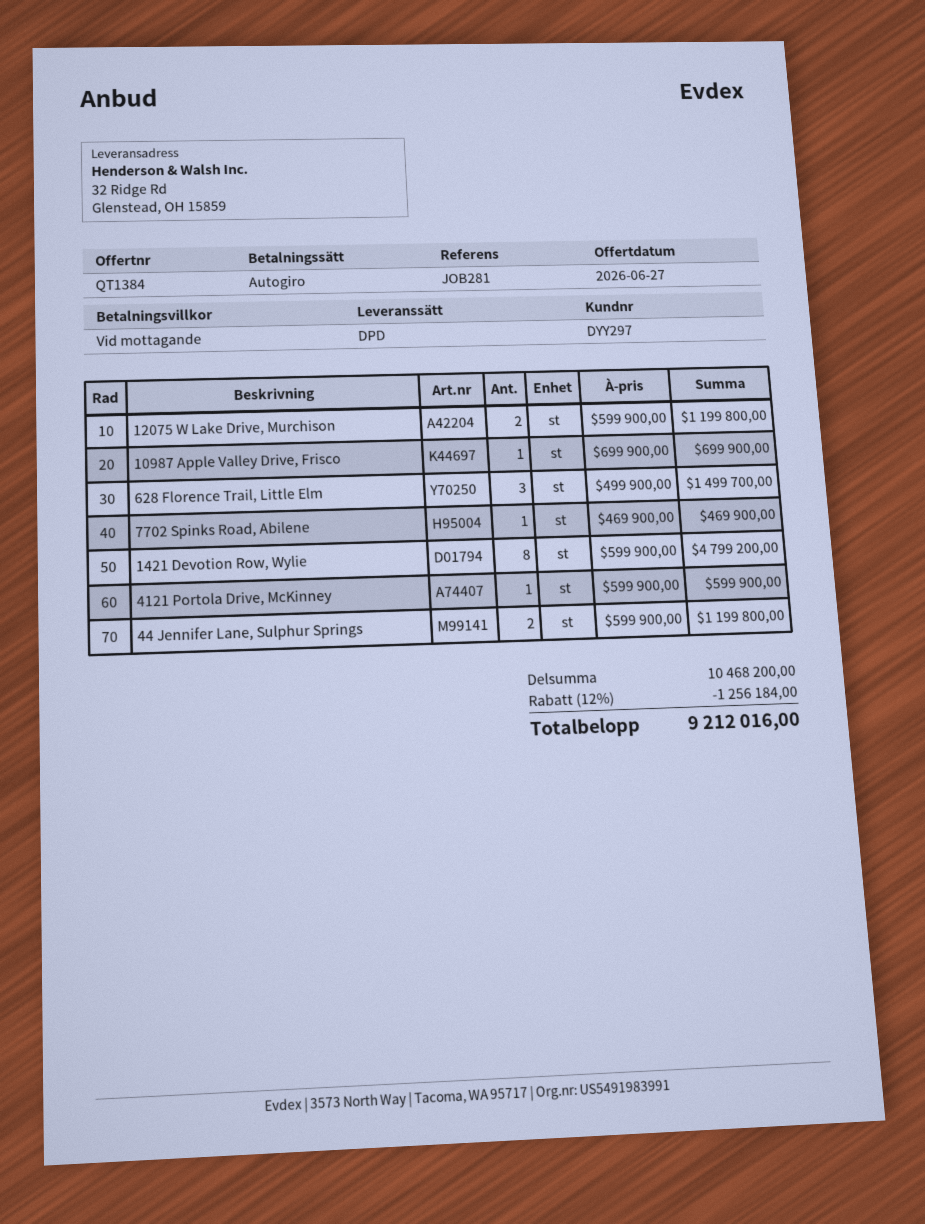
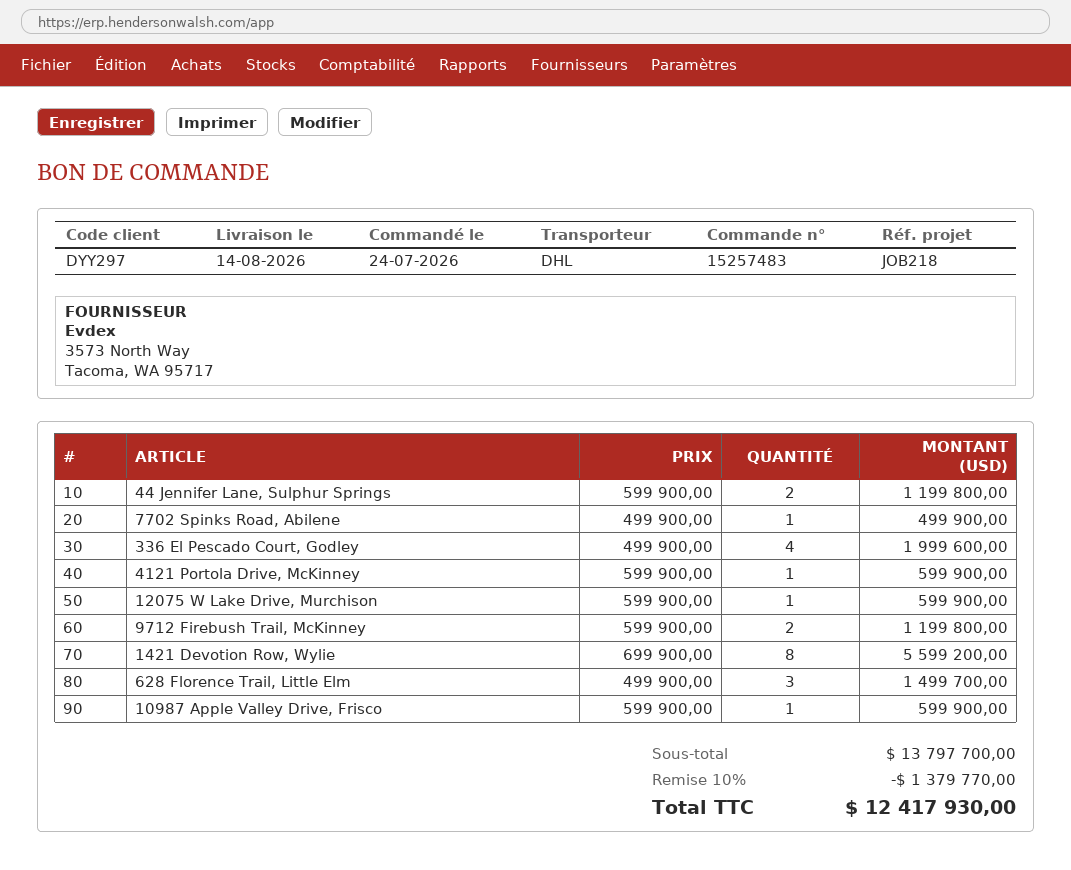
reference: JOB281 -> JOB218
shipping method: DPD -> DHL
12075 W Lake Drive, Murchison: 2 x 599900.00 = 1199800.00 -> 1 x 599900.00 = 599900.00
10987 Apple Valley Drive, Frisco: 1 x 699900.00 = 699900.00 -> 1 x 599900.00 = 599900.00
7702 Spinks Road, Abilene: 1 x 469900.00 = 469900.00 -> 1 x 499900.00 = 499900.00
1421 Devotion Row, Wylie: 8 x 599900.00 = 4799200.00 -> 8 x 699900.00 = 5599200.00
336 El Pescado Court, Godley: none -> 4 x 499900.00 = 1999600.00
9712 Firebush Trail, McKinney: none -> 2 x 599900.00 = 1199800.00
subtotal: 10468200.00 -> 13797700.00
discount: 12% = 1256184.00 -> 10% = 1379770.00
total: 9212016.00 -> 12417930.00

